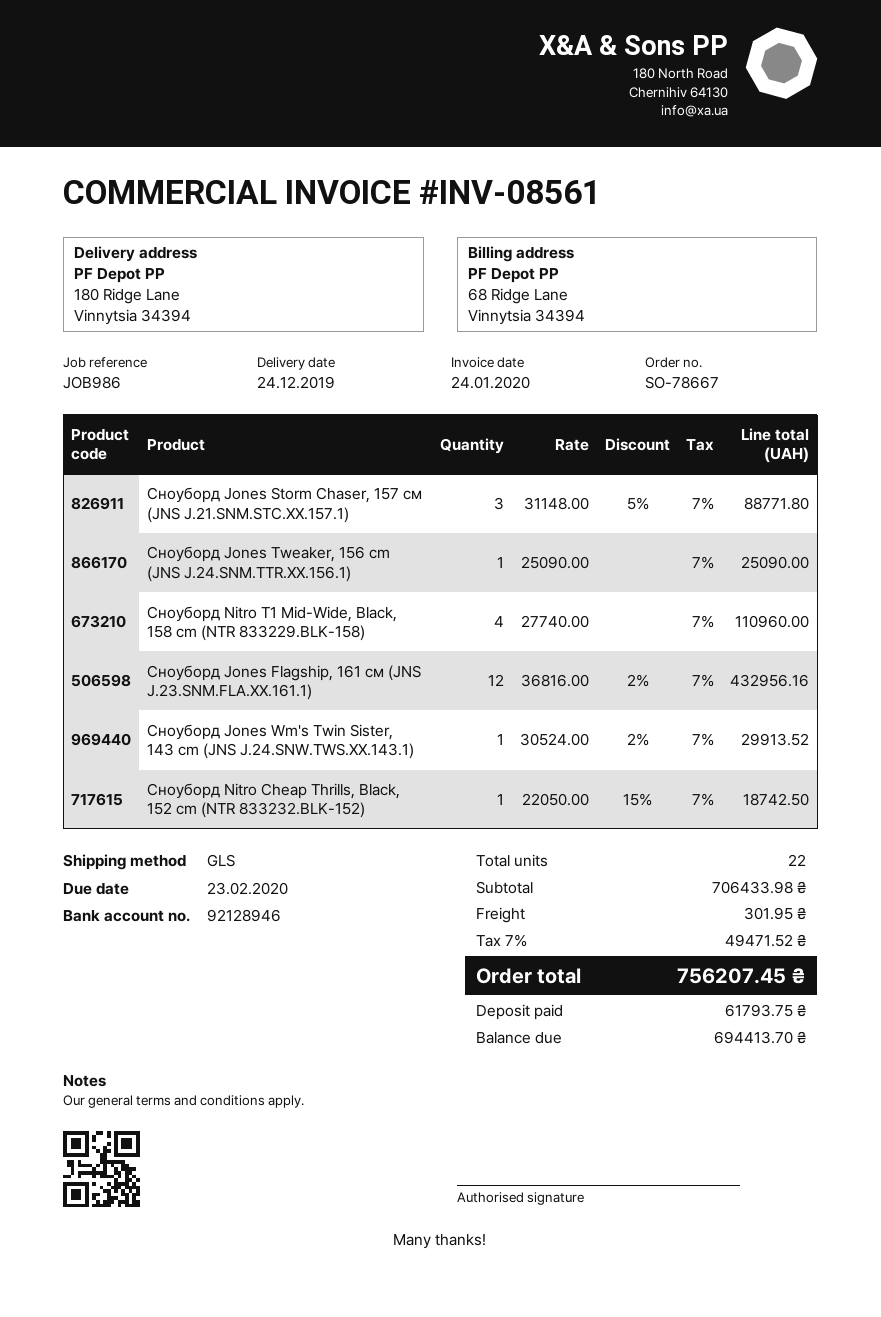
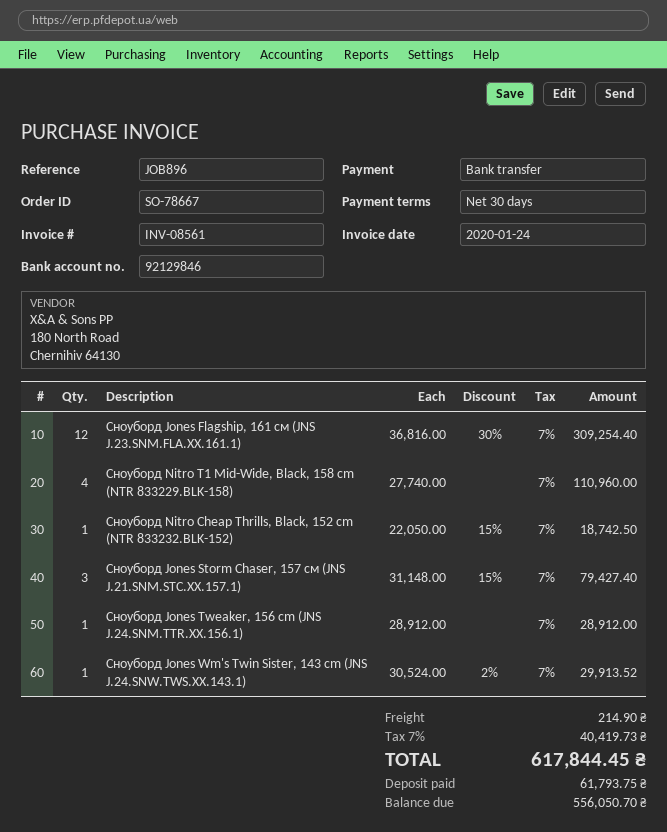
reference: JOB986 -> JOB896
bank account: 92128946 -> 92129846
Сноуборд Jones Storm Chaser, 157 см (JNS J.21.SNM.STC.XX.157.1): 3 x 31148.00 - 5% = 88771.80 -> 3 x 31148.00 - 15% = 79427.40
Сноуборд Jones Tweaker, 156 cm (JNS J.24.SNM.TTR.XX.156.1): 1 x 25090.00 = 25090.00 -> 1 x 28912.00 = 28912.00
Сноуборд Jones Flagship, 161 см (JNS J.23.SNM.FLA.XX.161.1): 12 x 36816.00 - 2% = 432956.16 -> 12 x 36816.00 - 30% = 309254.40
shipping: 301.95 -> 214.90
tax: 7% = 49471.52 -> 7% = 40419.73
total: 756207.45 -> 617844.45
balance: 694413.70 -> 556050.70

